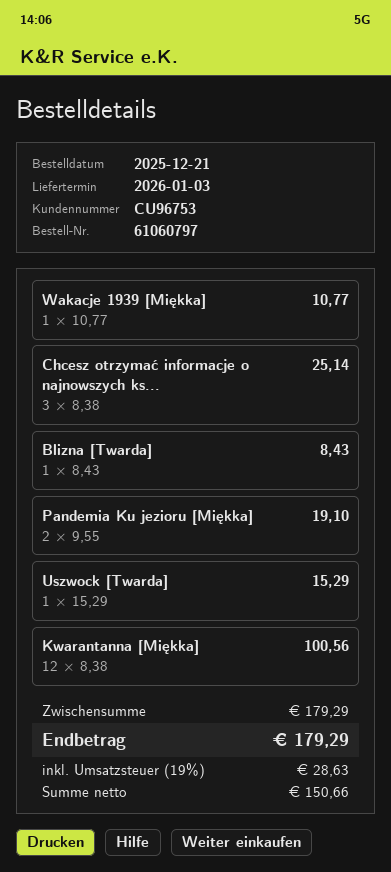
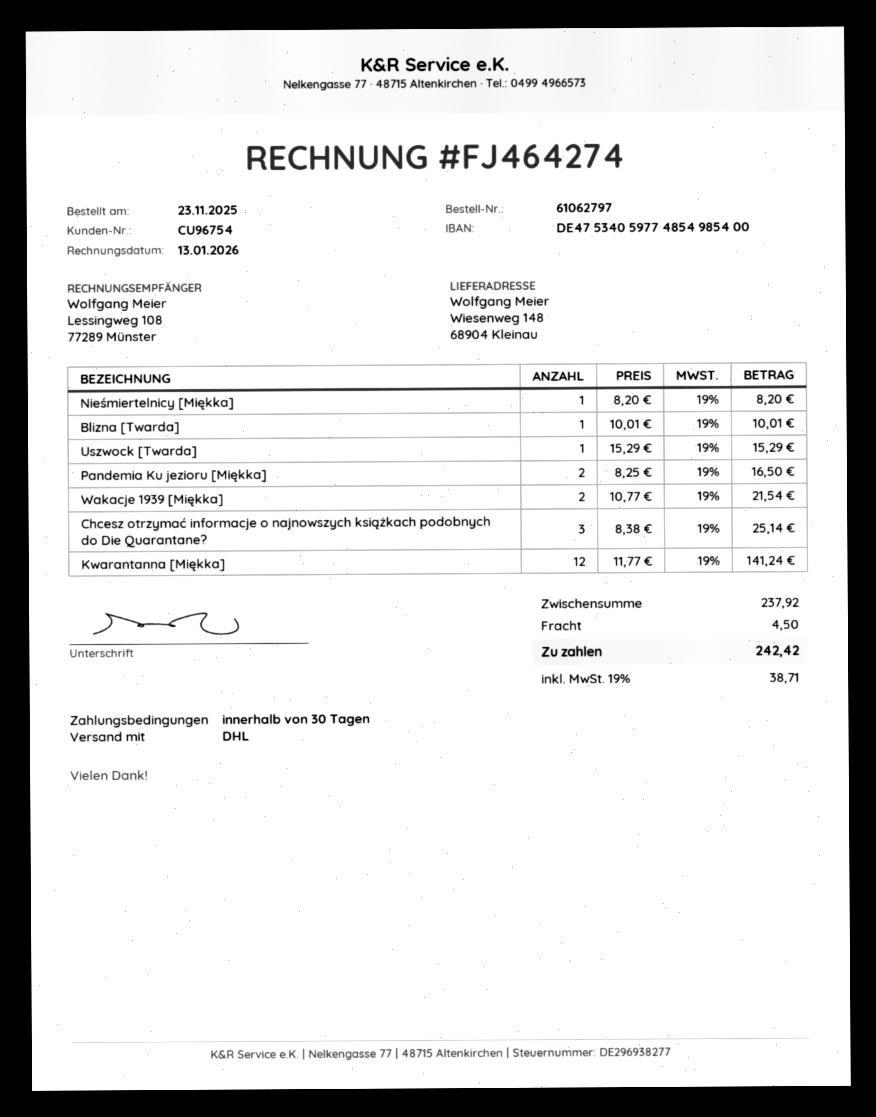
order number: 61060797 -> 61062797
order date: 2025-12-21 -> 2025-11-23
customer number: CU96753 -> CU96754
Wakacje 1939 [Miękka]: 1 x 10.77 = 10.77 -> 2 x 10.77 = 21.54
Blizna [Twarda]: 1 x 8.43 = 8.43 -> 1 x 10.01 = 10.01
Pandemia Ku jezioru [Miękka]: 2 x 9.55 = 19.10 -> 2 x 8.25 = 16.50
Kwarantanna [Miękka]: 12 x 8.38 = 100.56 -> 12 x 11.77 = 141.24
Nieśmiertelnicy [Miękka]: none -> 1 x 8.20 = 8.20
subtotal: 179.29 -> 237.92
shipping: none -> 4.50
tax: 19% = 28.63 -> 19% = 38.71
total: 179.29 -> 242.42

